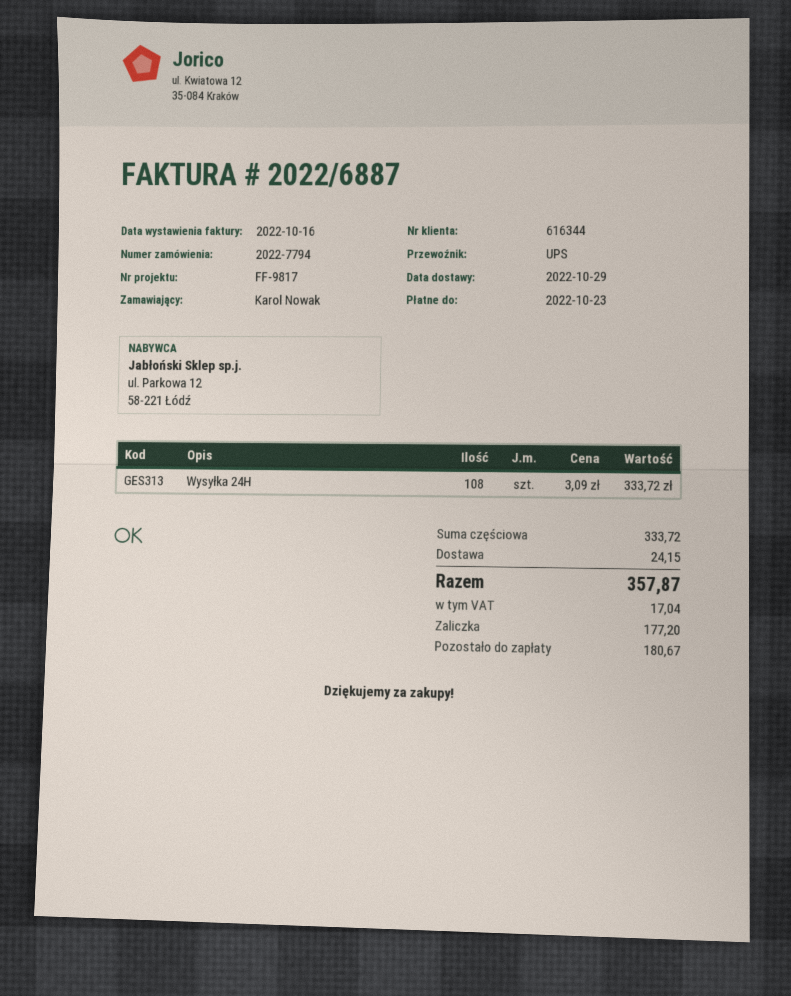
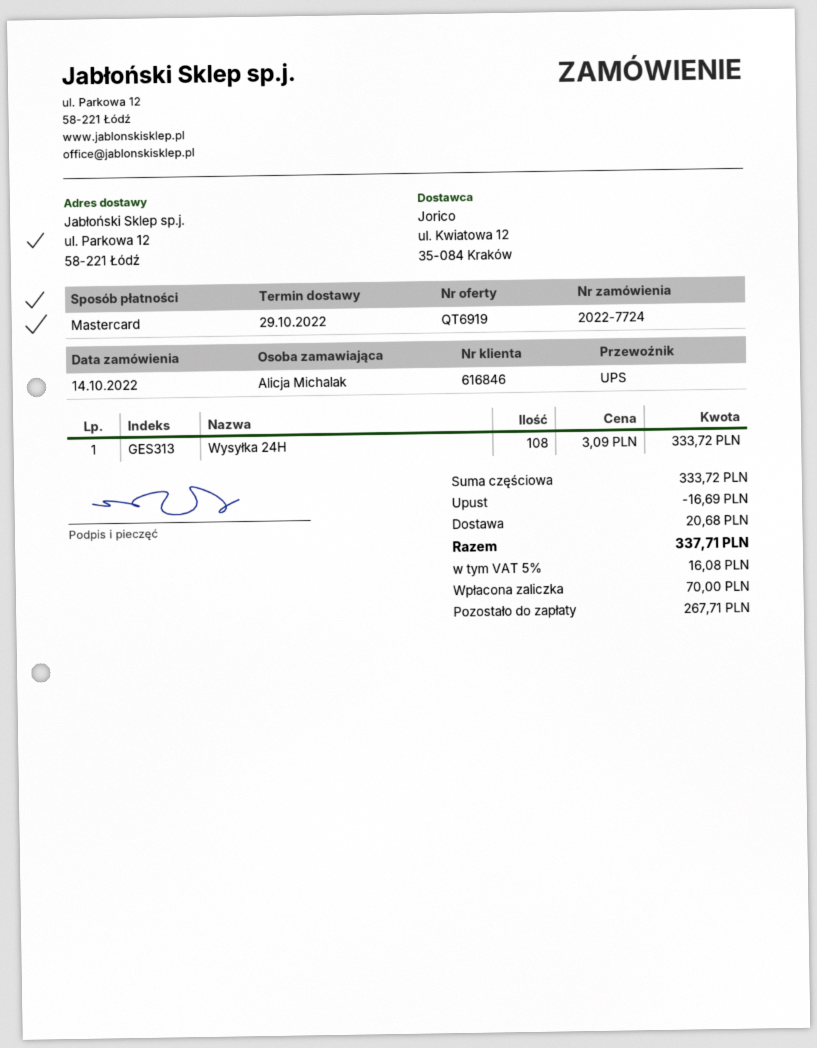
order number: 2022-7794 -> 2022-7724
customer number: 616344 -> 616846
ordered by: Karol Nowak -> Alicja Michalak
discount: none -> 16.69
shipping: 24.15 -> 20.68
tax: 17.04 -> 16.08
total: 357.87 -> 337.71
deposit: 177.20 -> 70.00
balance: 180.67 -> 267.71

